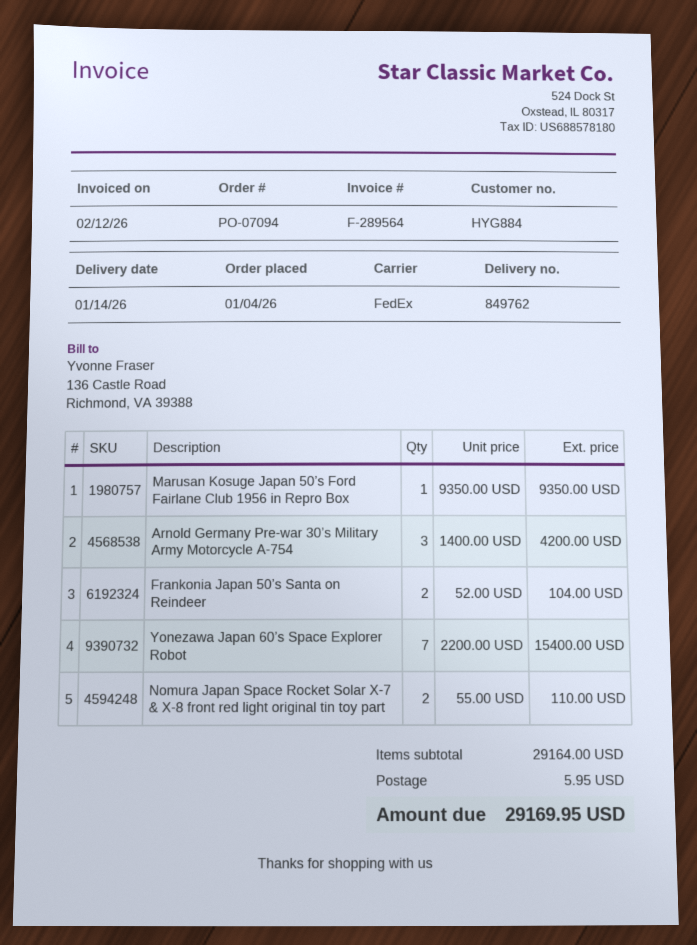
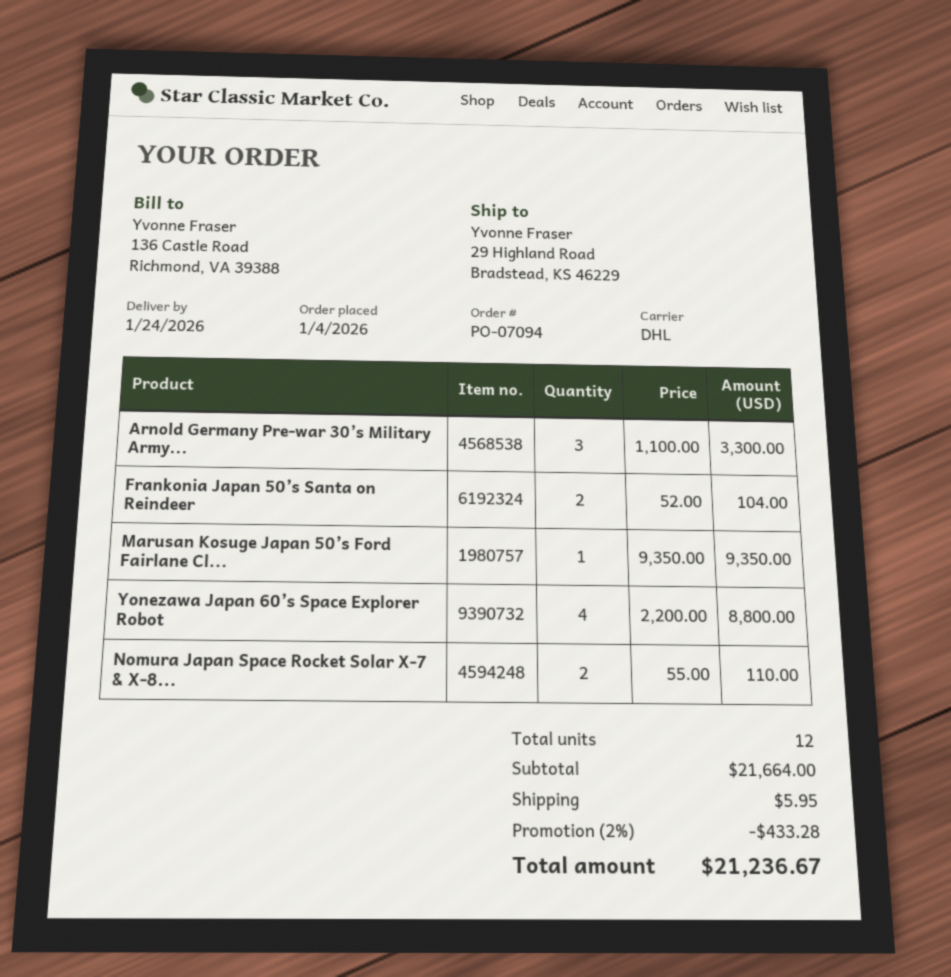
delivery date: 2026-01-14 -> 2026-01-24
shipping method: FedEx -> DHL
Arnold Germany Pre-war 30’s Military Army Motorcycle A-754: 3 x 1400.00 = 4200.00 -> 3 x 1100.00 = 3300.00
Yonezawa Japan 60’s Space Explorer Robot: 7 x 2200.00 = 15400.00 -> 4 x 2200.00 = 8800.00
subtotal: 29164.00 -> 21664.00
discount: none -> 2% = 433.28
total: 29169.95 -> 21236.67

